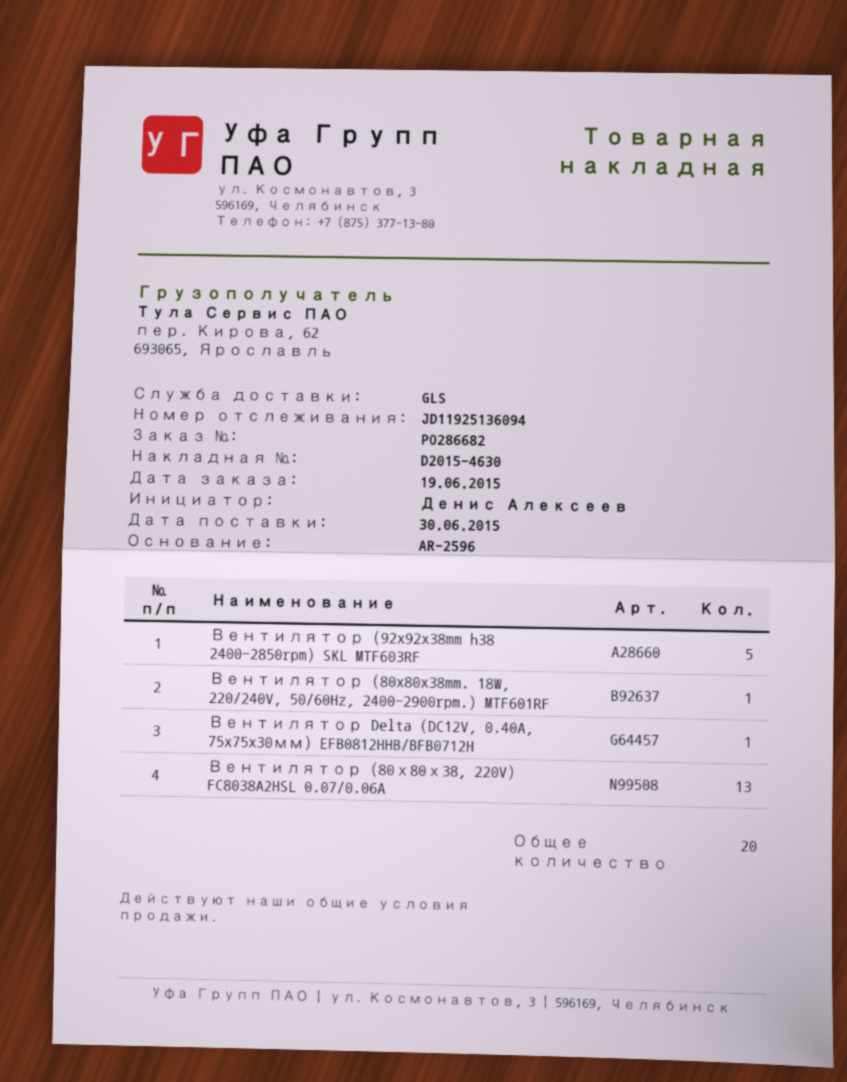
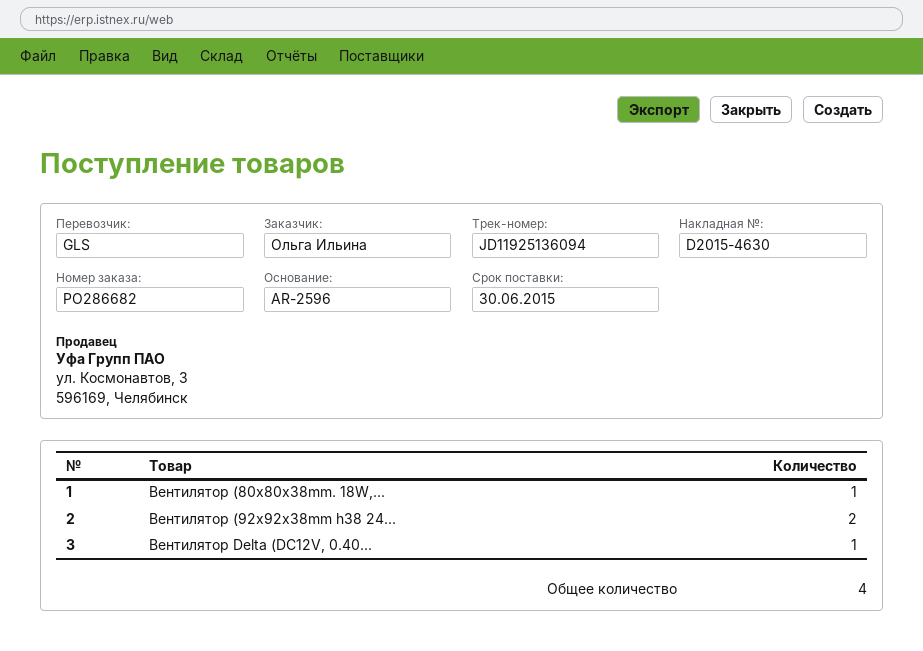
ordered by: Денис Алексеев -> Ольга Ильина
Вентилятор (92x92x38mm h38 2400-2850rpm) SKL MTF603RF: 5 -> 2
Вентилятор (80х80х38, 220V) FC8038A2HSL 0.07/0.06A: 13 -> none
total quantity: 20 -> 4

